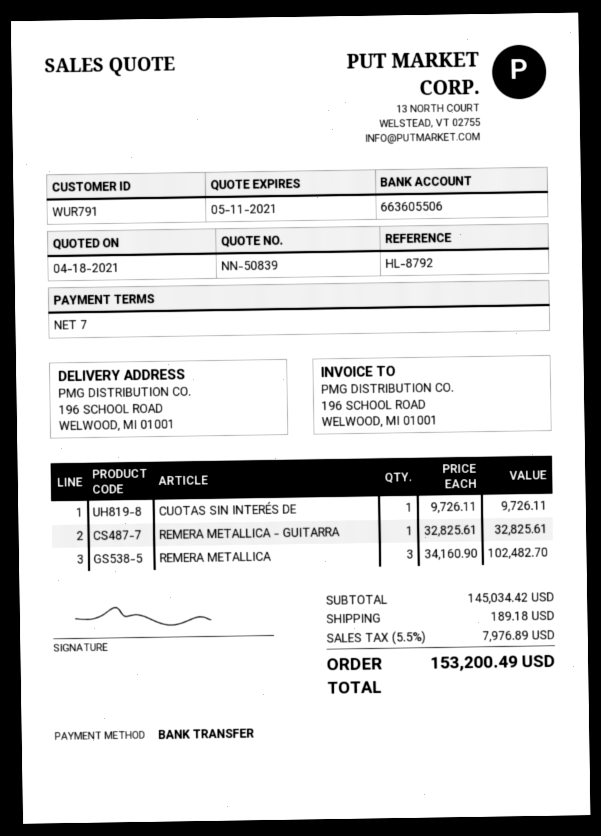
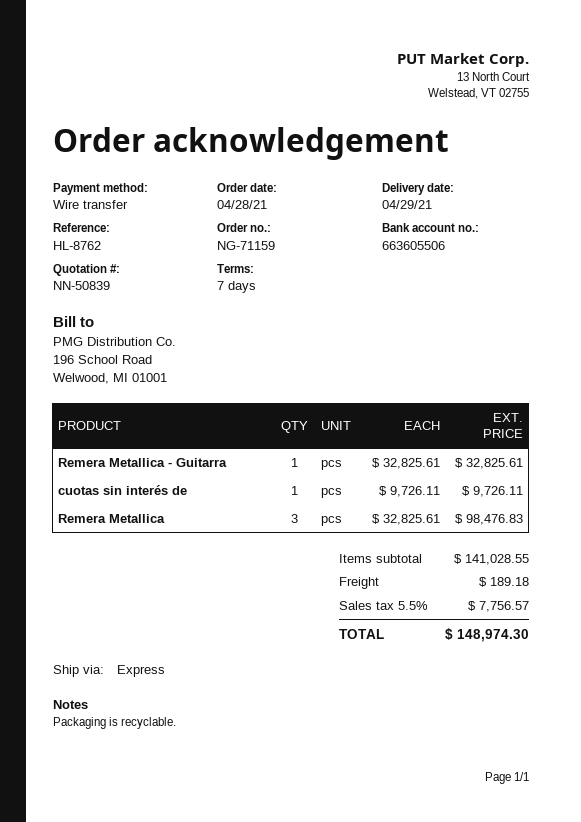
reference: HL-8792 -> HL-8762
REMERA METALLICA: 3 x 34160.90 = 102482.70 -> 3 x 32825.61 = 98476.83
subtotal: 145034.42 -> 141028.55
tax: 5.5% = 7976.89 -> 5.5% = 7756.57
total: 153200.49 -> 148974.30

